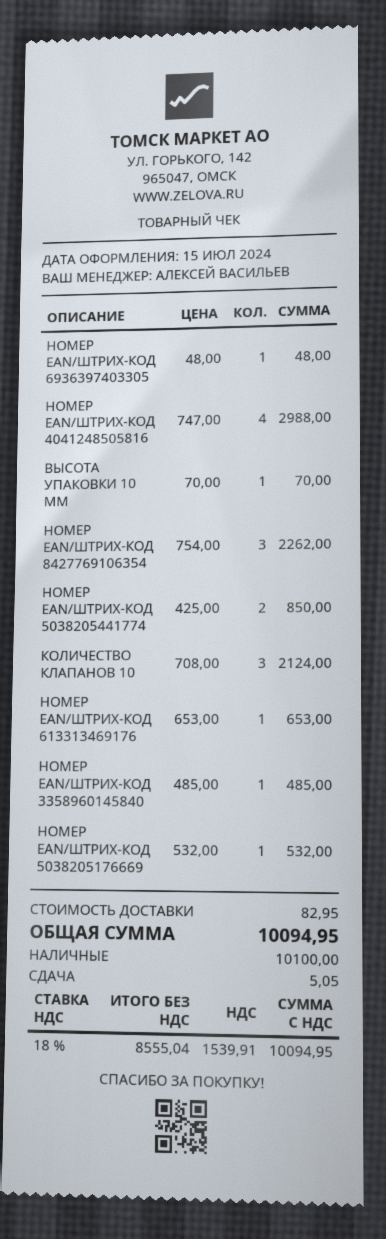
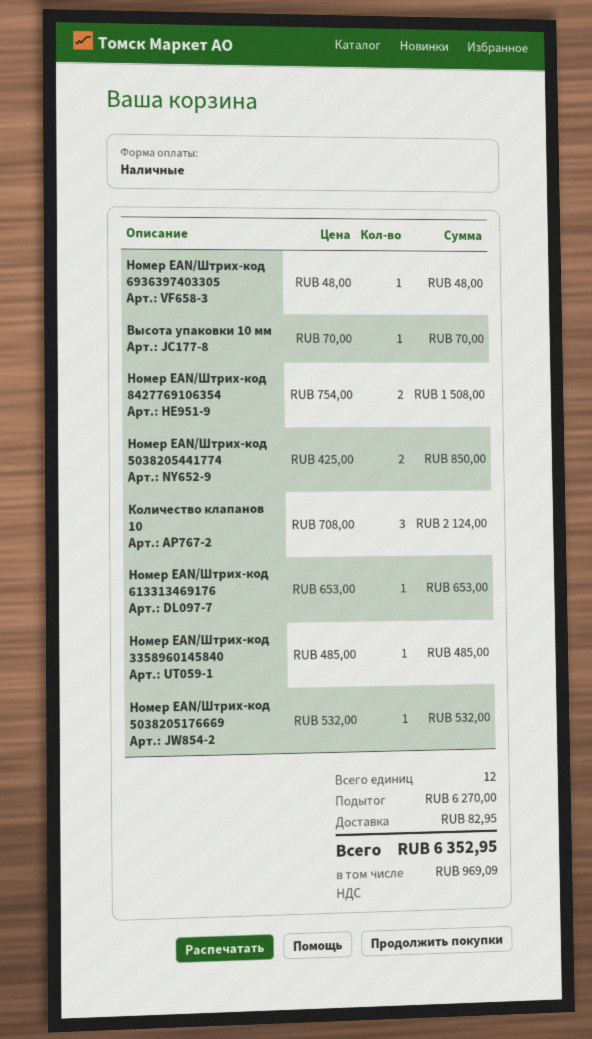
НОМЕР EAN/ШТРИХ-КОД 4041248505816: 4 x 747.00 = 2988.00 -> none
НОМЕР EAN/ШТРИХ-КОД 8427769106354: 3 x 754.00 = 2262.00 -> 2 x 754.00 = 1508.00
tax: 1539.91 -> 969.09
total: 10094.95 -> 6352.95

